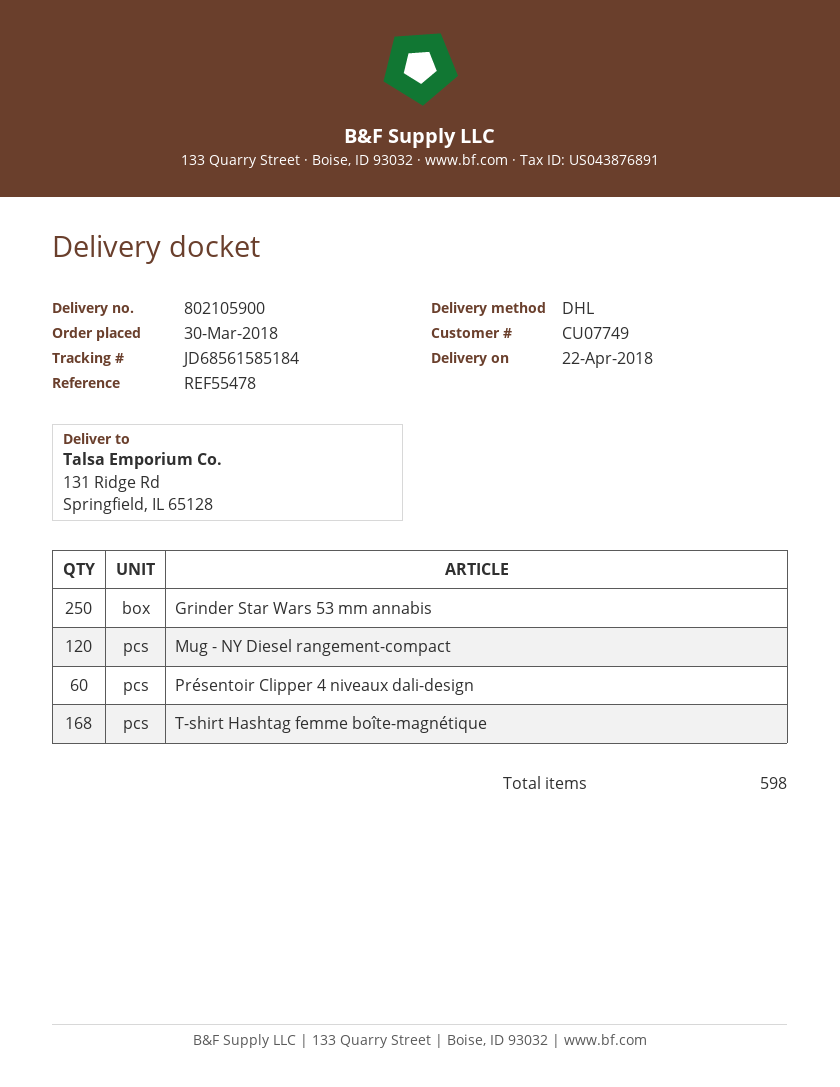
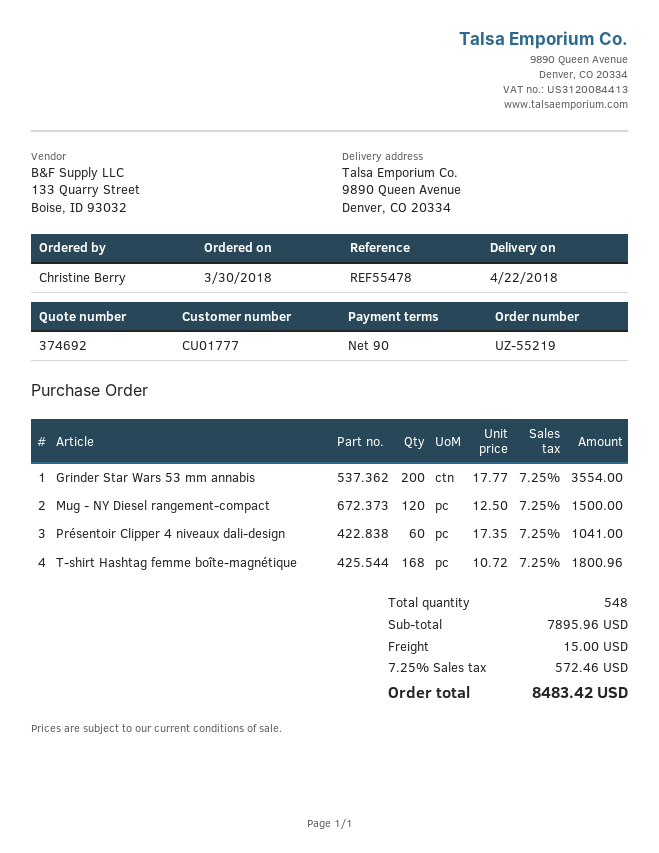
customer number: CU07749 -> CU01777
ship to: 131 Ridge Rd, Springfield, IL 65128 -> 9890 Queen Avenue, Denver, CO 20334
Grinder Star Wars 53 mm annabis: 250 -> 200
total quantity: 598 -> 548

